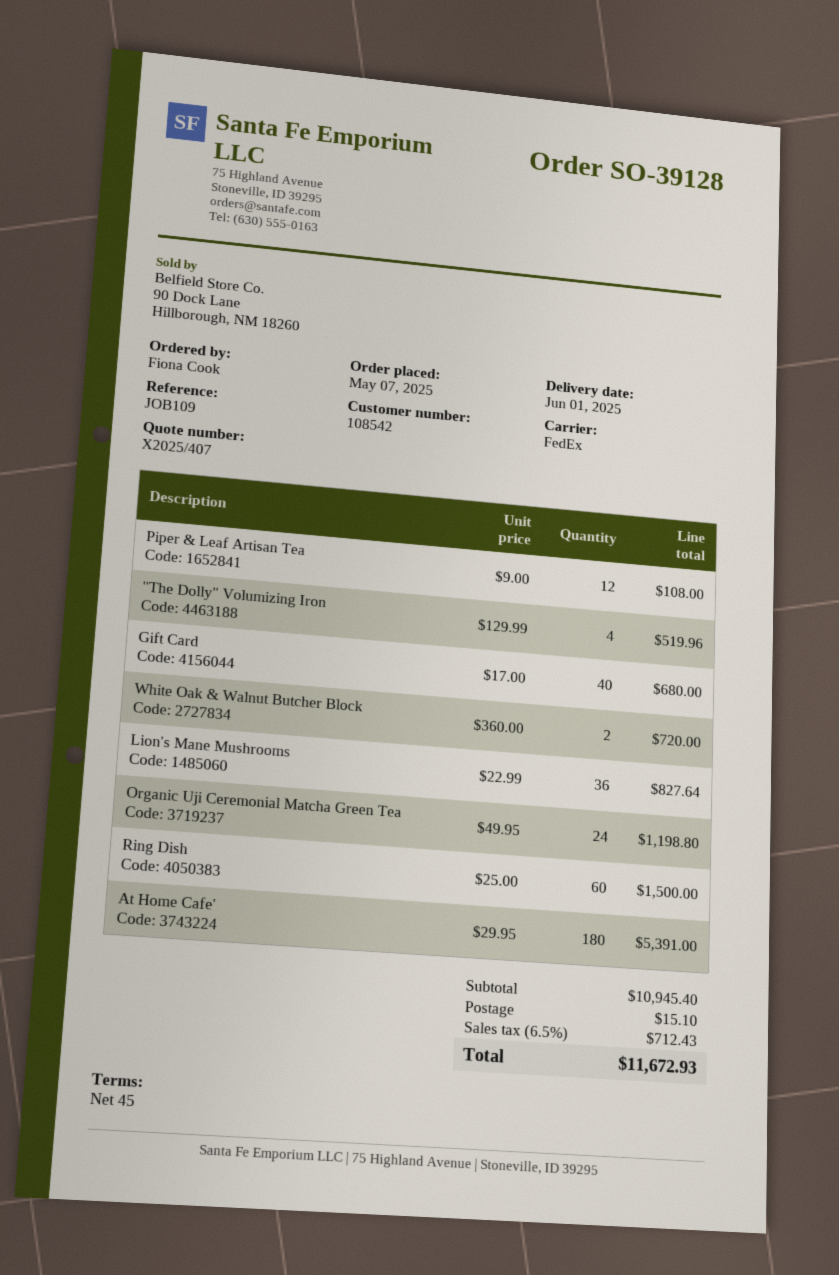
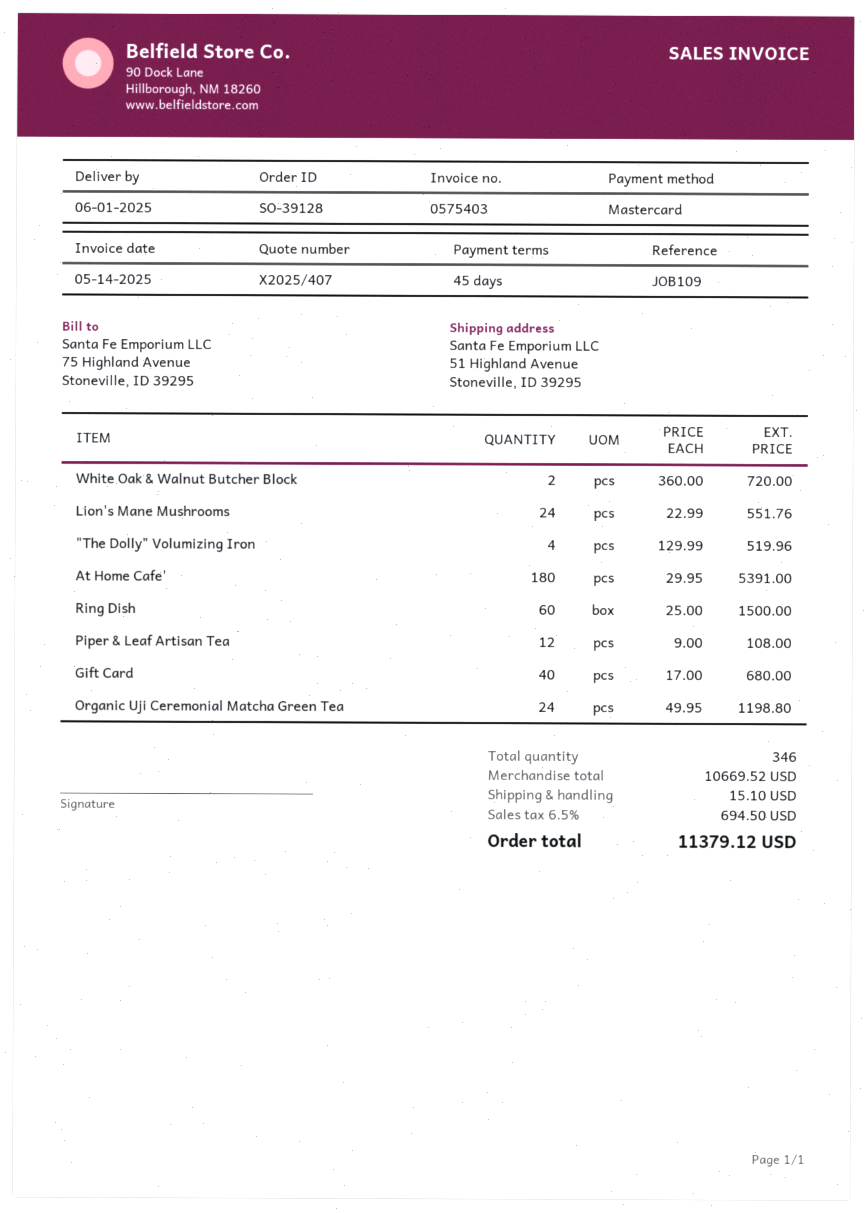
Lion's Mane Mushrooms: 36 x 22.99 = 827.64 -> 24 x 22.99 = 551.76
subtotal: 10945.40 -> 10669.52
tax: 6.5% = 712.43 -> 6.5% = 694.50
total: 11672.93 -> 11379.12

